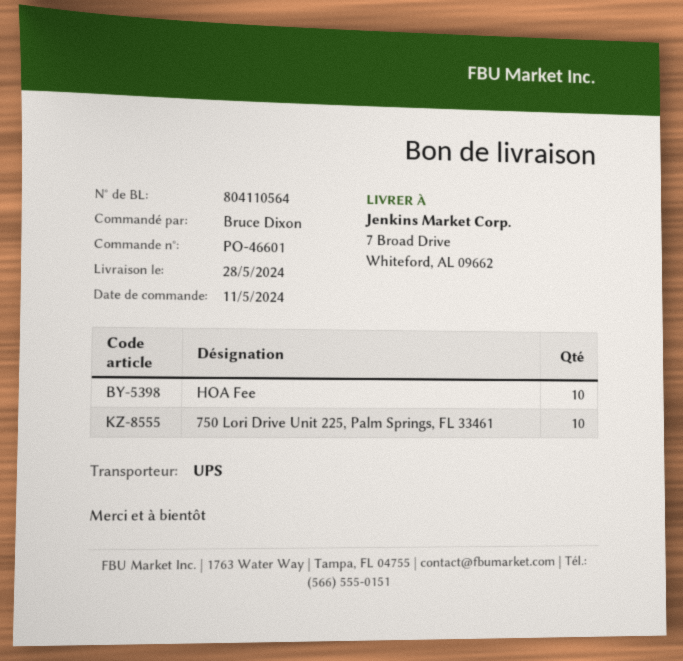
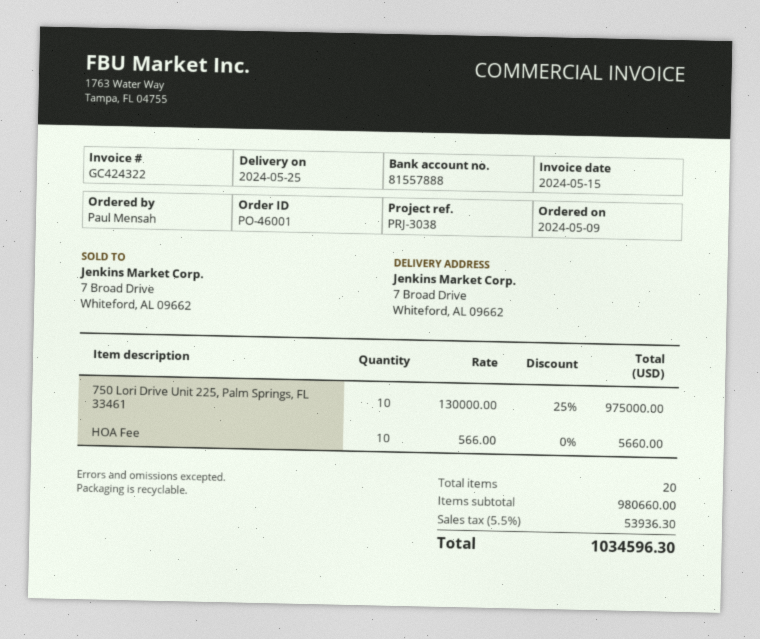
order number: PO-46601 -> PO-46001
order date: 2024-05-11 -> 2024-05-09
delivery date: 2024-05-28 -> 2024-05-25
ordered by: Bruce Dixon -> Paul Mensah

